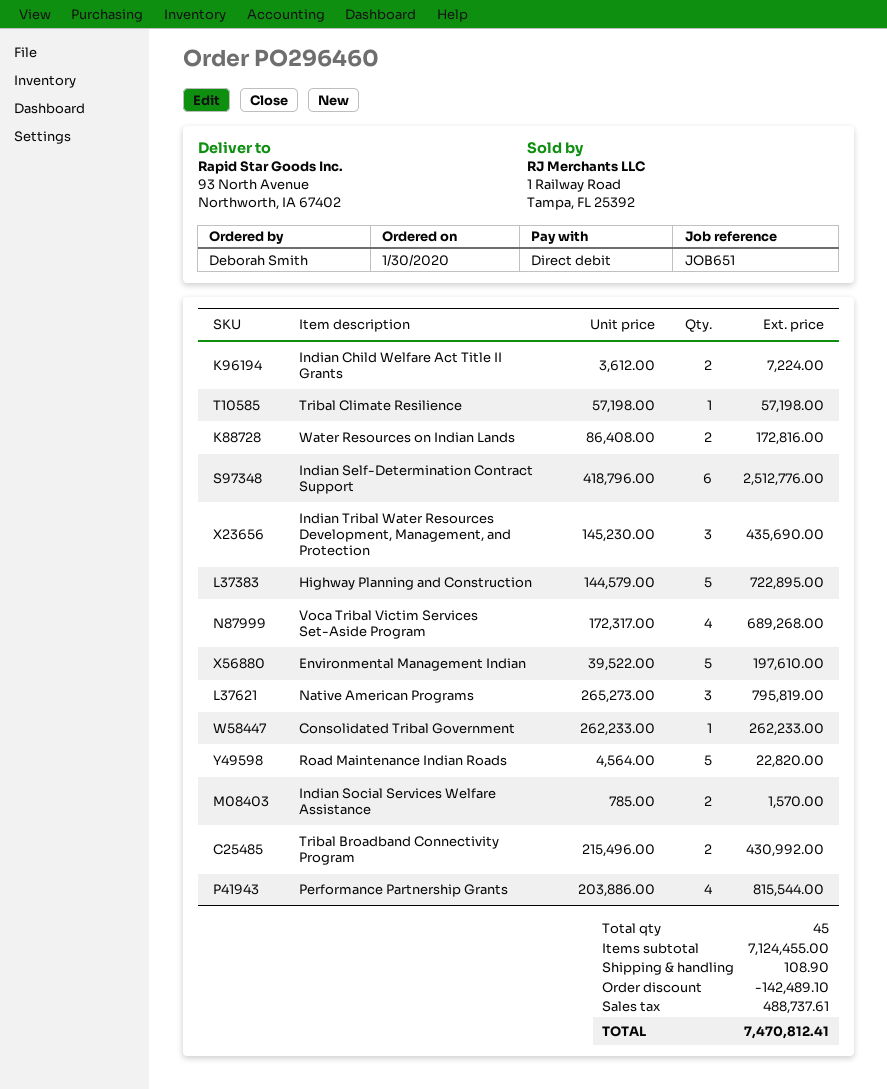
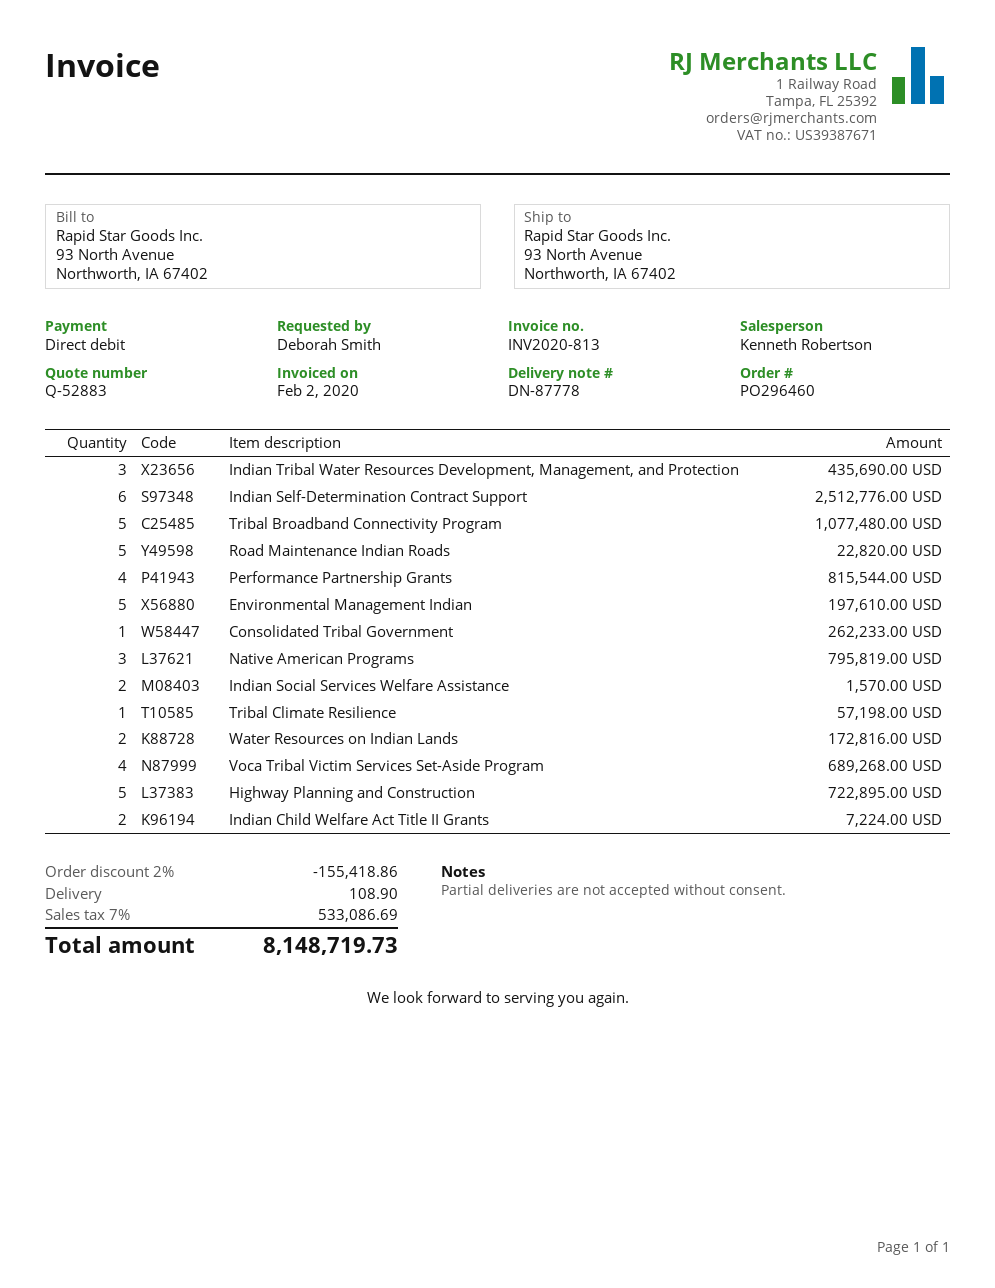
Tribal Broadband Connectivity Program: 2 for 430992.00 -> 5 for 1077480.00
discount: 142489.10 -> 155418.86
tax: 488737.61 -> 533086.69
total: 7470812.41 -> 8148719.73

